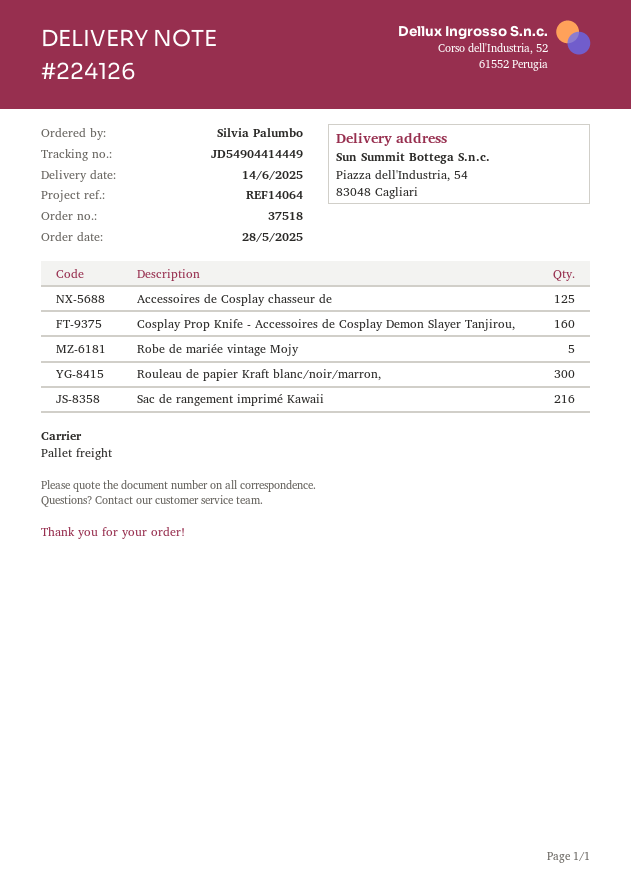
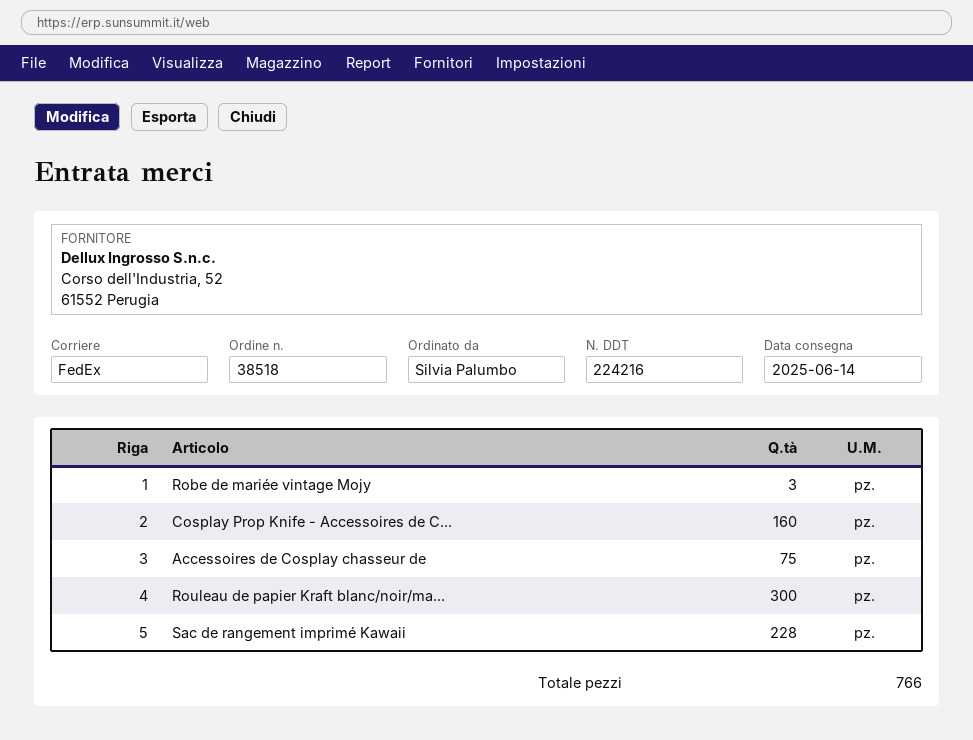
order number: 37518 -> 38518
delivery note number: 224126 -> 224216
shipping method: pallet freight -> FedEx
Accessoires de Cosplay chasseur de: 125 -> 75
Robe de mariée vintage Mojy: 5 -> 3
Sac de rangement imprimé Kawaii: 216 -> 228

